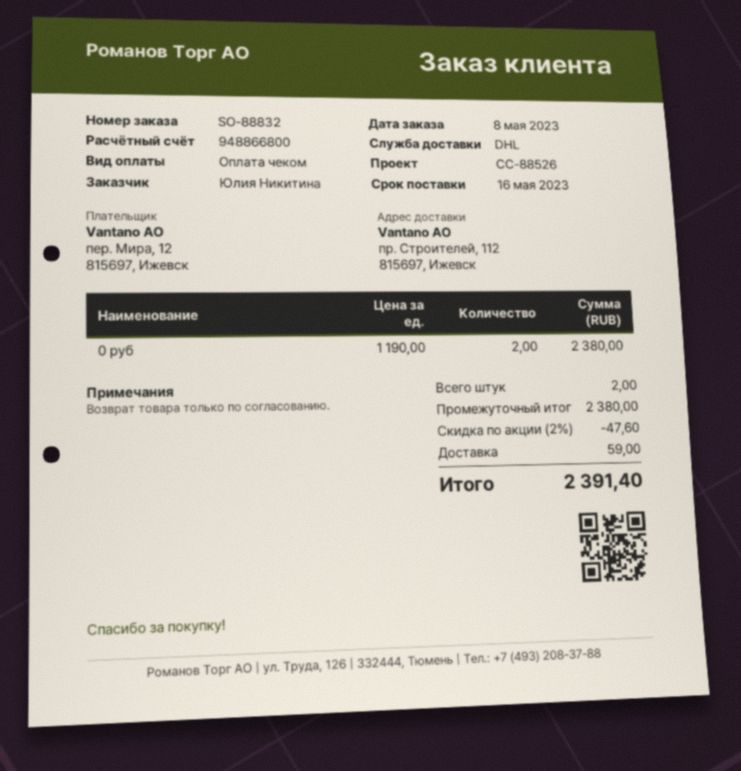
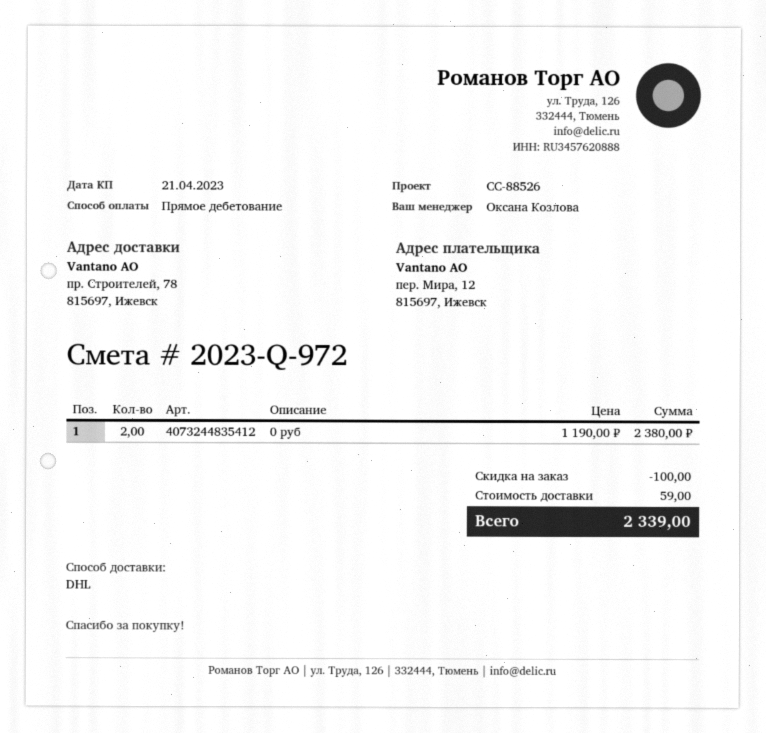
payment method: cheque -> direct debit
ship to: пр. Строителей, 112, 815697, Ижевск -> пр. Строителей, 78, 815697, Ижевск
discount: 47.60 -> 100.00
total: 2391.40 -> 2339.00

